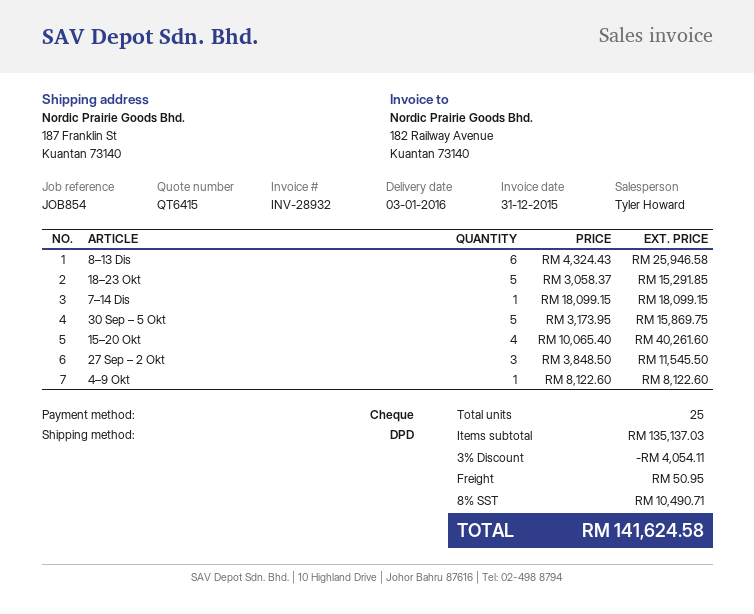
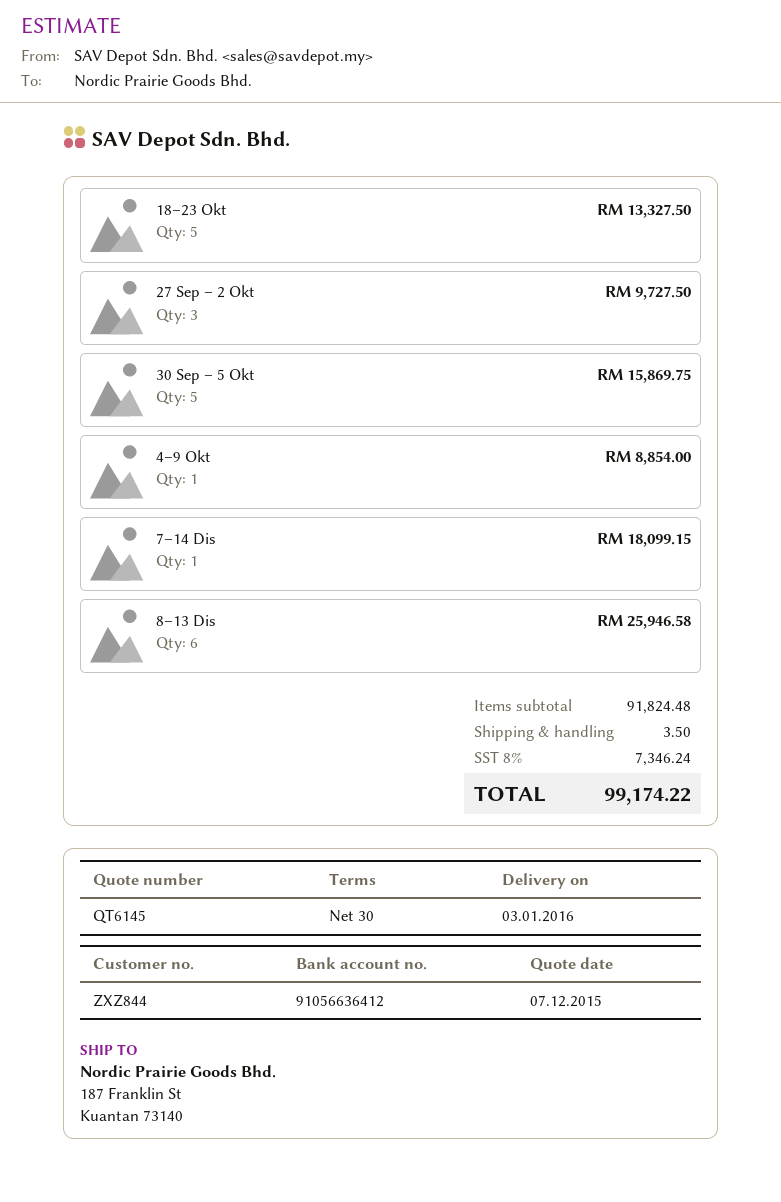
quote number: QT6415 -> QT6145
18–23 Okt: 5 for 15291.85 -> 5 for 13327.50
15–20 Okt: 4 for 40261.60 -> none
27 Sep – 2 Okt: 3 for 11545.50 -> 3 for 9727.50
4–9 Okt: 1 for 8122.60 -> 1 for 8854.00
subtotal: 135137.03 -> 91824.48
discount: 3% = 4054.11 -> none
shipping: 50.95 -> 3.50
tax: 8% = 10490.71 -> 8% = 7346.24
total: 141624.58 -> 99174.22

